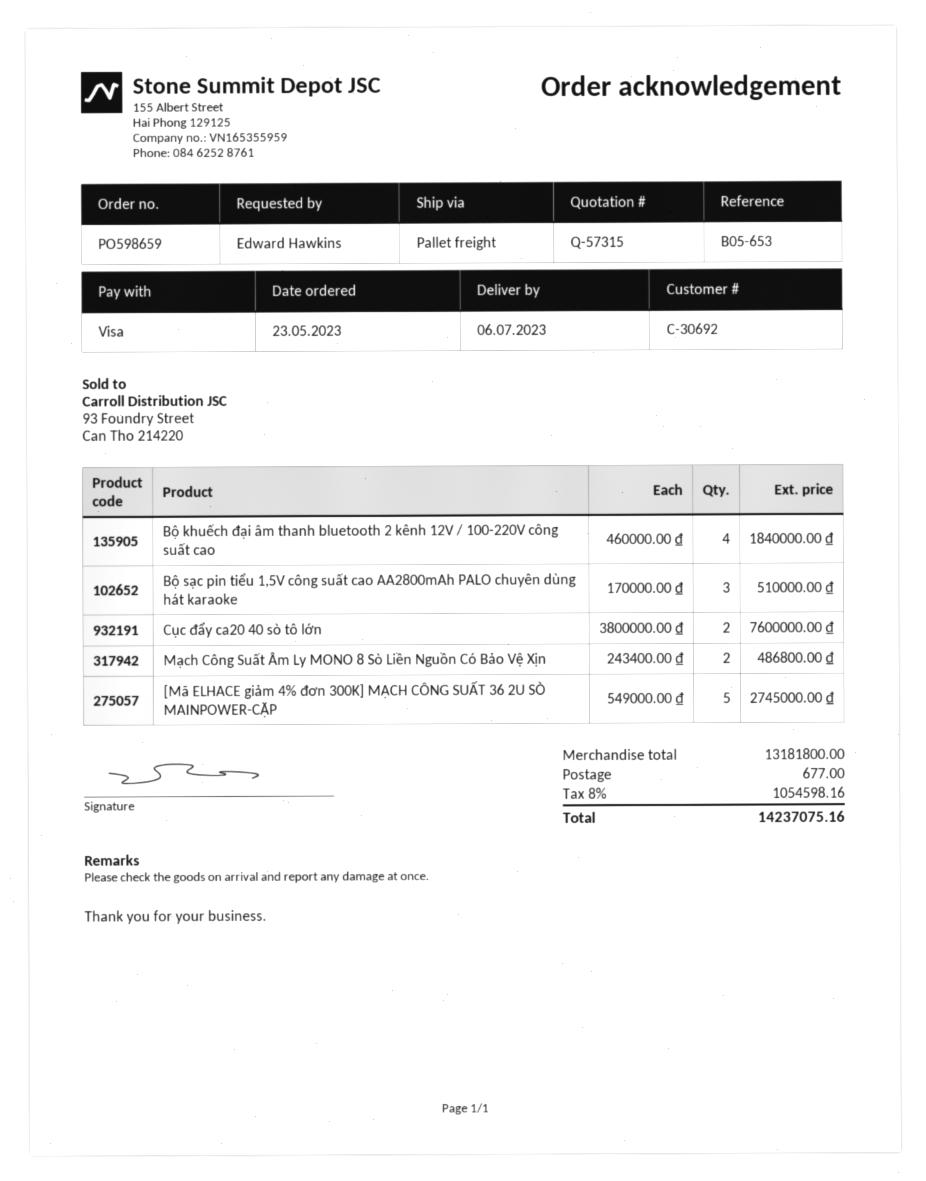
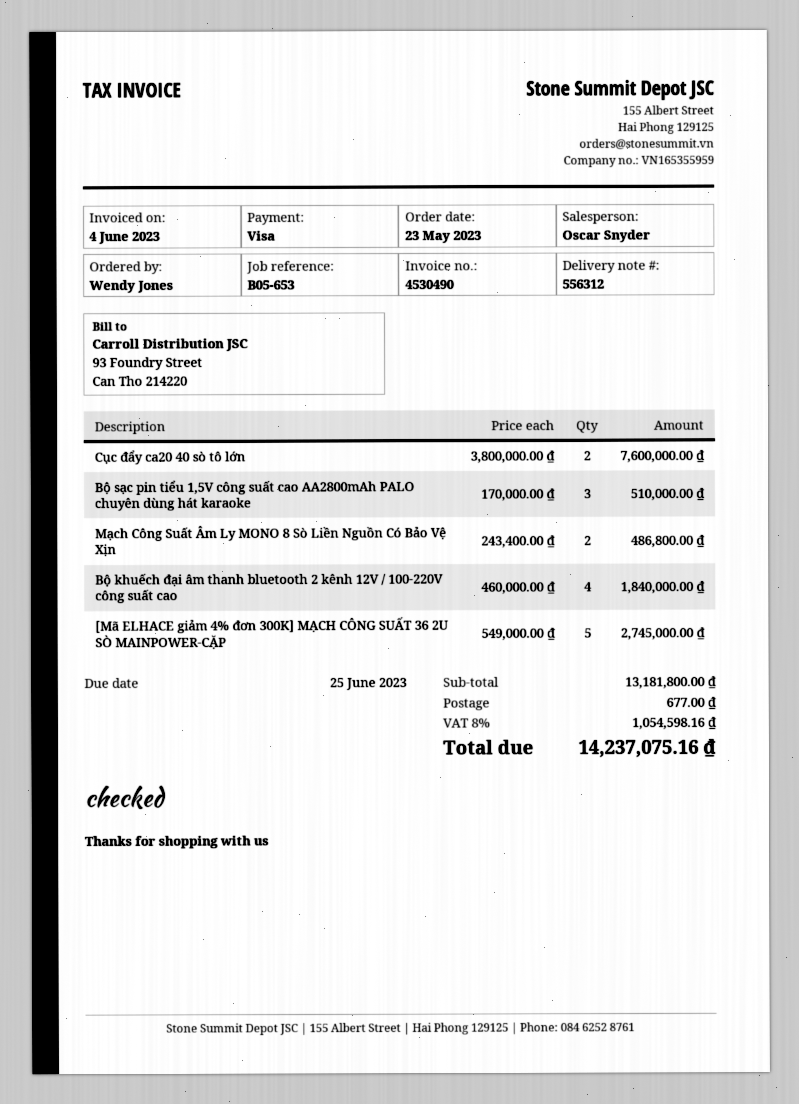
ordered by: Edward Hawkins -> Wendy Jones

